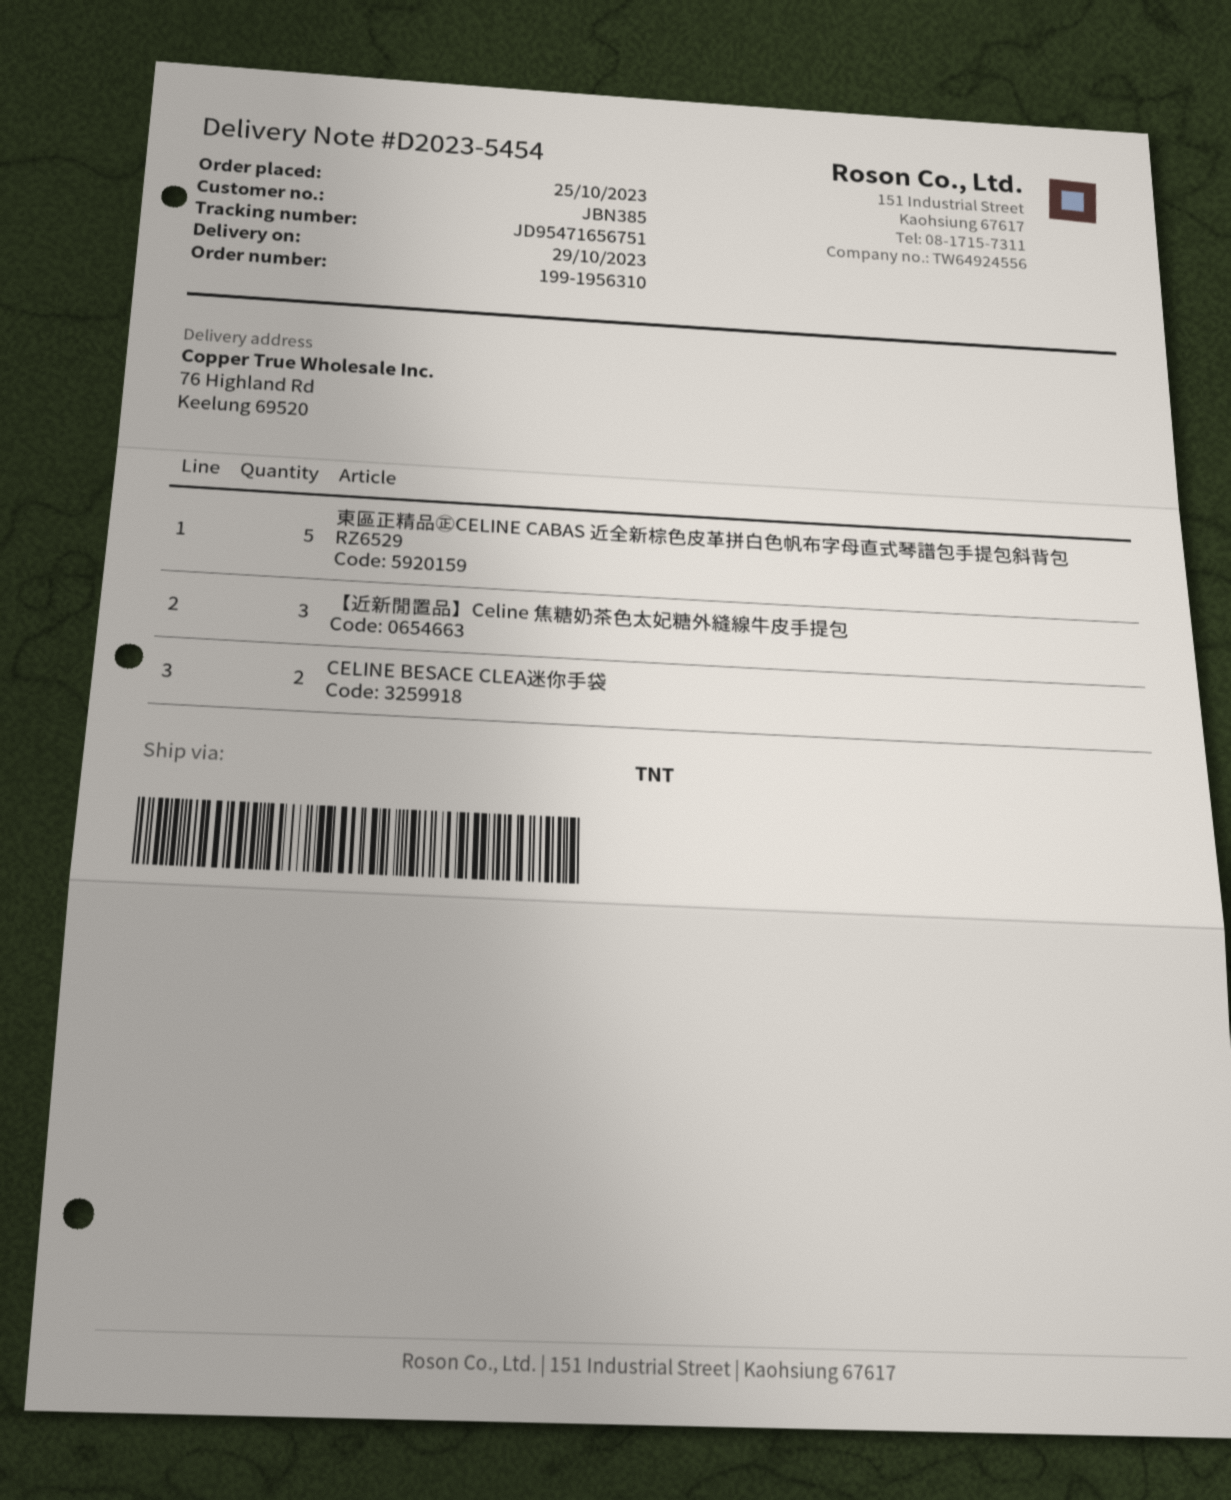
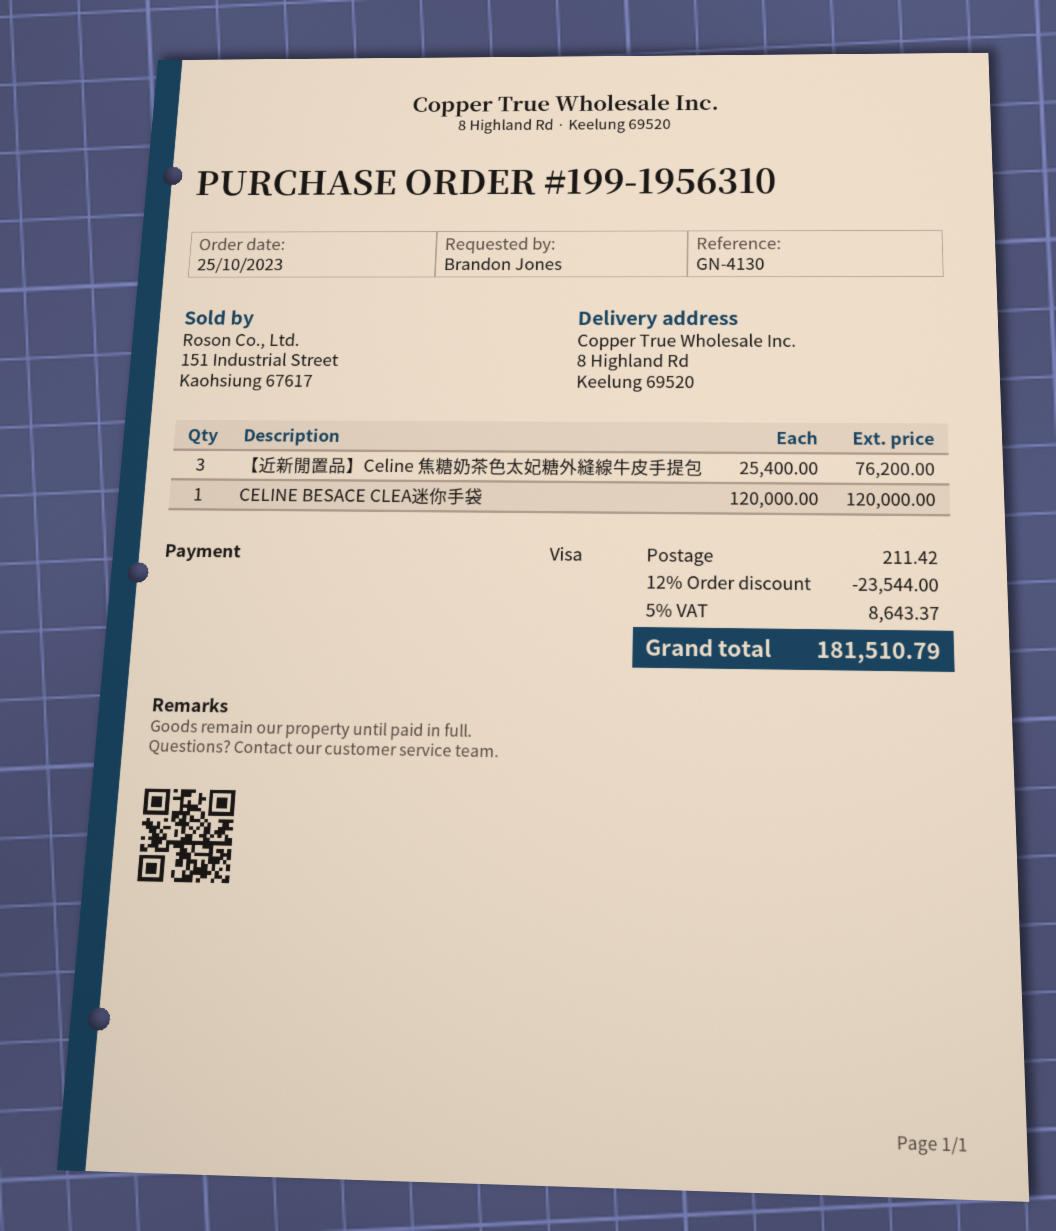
ship to: 76 Highland Rd, Keelung 69520 -> 8 Highland Rd, Keelung 69520
東區正精品㊣CELINE CABAS 近全新棕色皮革拼白色帆布字母直式琴譜包手提包斜背包 RZ6529: 5 -> none
CELINE BESACE CLEA迷你手袋: 2 -> 1

